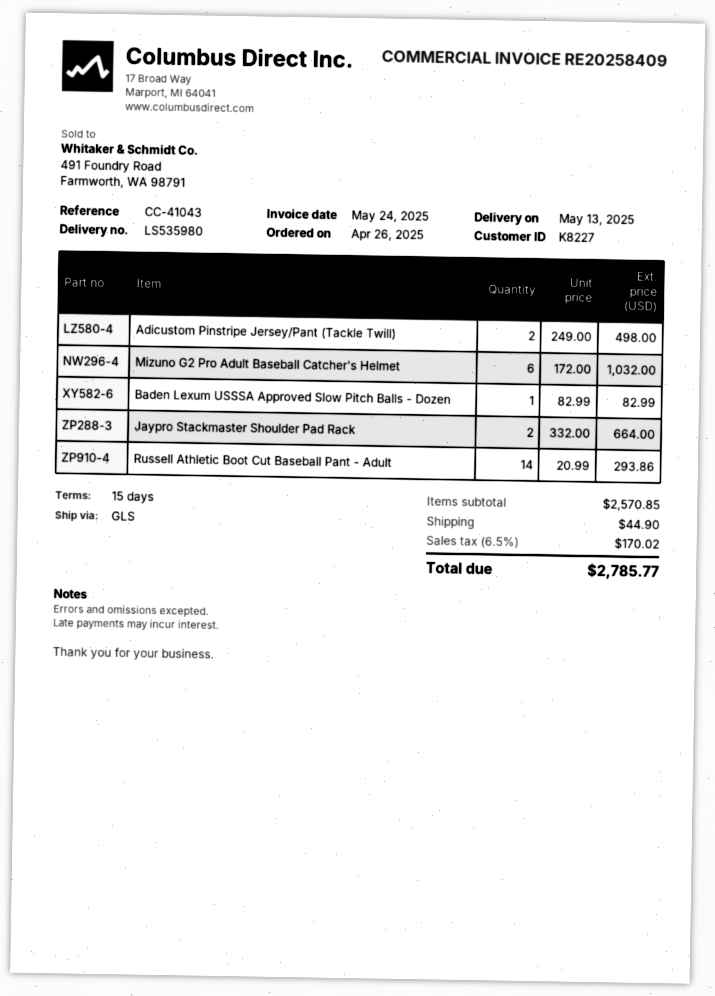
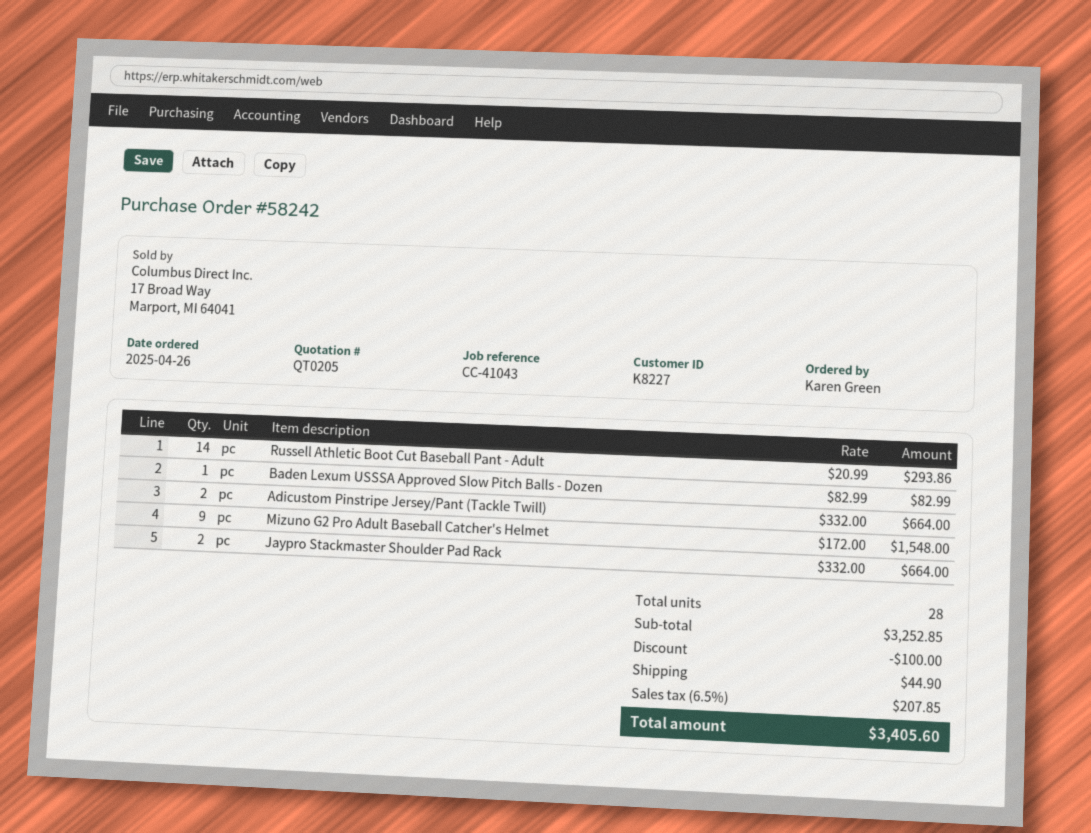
Adicustom Pinstripe Jersey/Pant (Tackle Twill): 2 x 249.00 = 498.00 -> 2 x 332.00 = 664.00
Mizuno G2 Pro Adult Baseball Catcher's Helmet: 6 x 172.00 = 1032.00 -> 9 x 172.00 = 1548.00
subtotal: 2570.85 -> 3252.85
discount: none -> 100.00
tax: 6.5% = 170.02 -> 6.5% = 207.85
total: 2785.77 -> 3405.60

